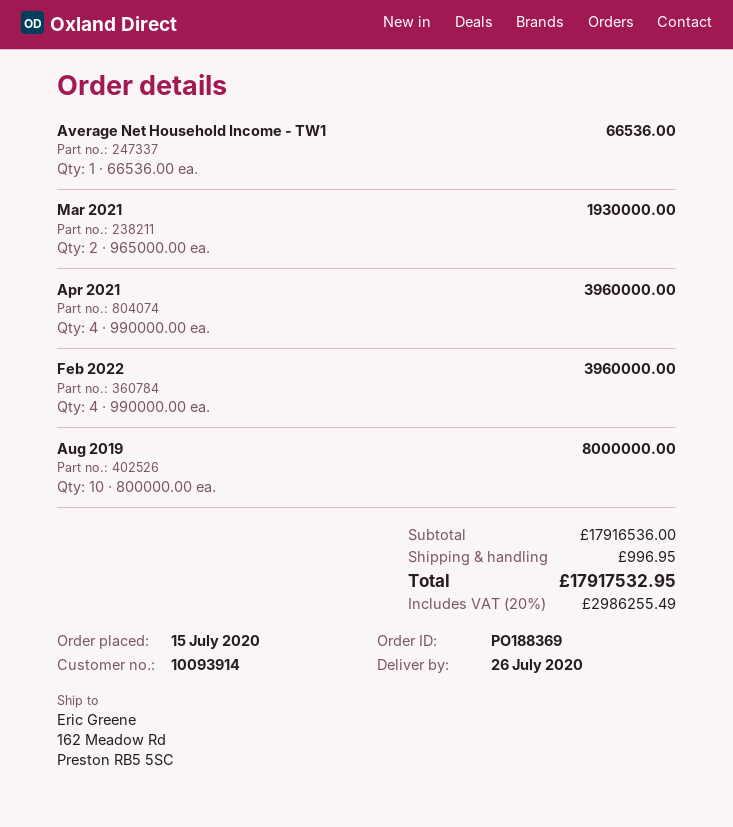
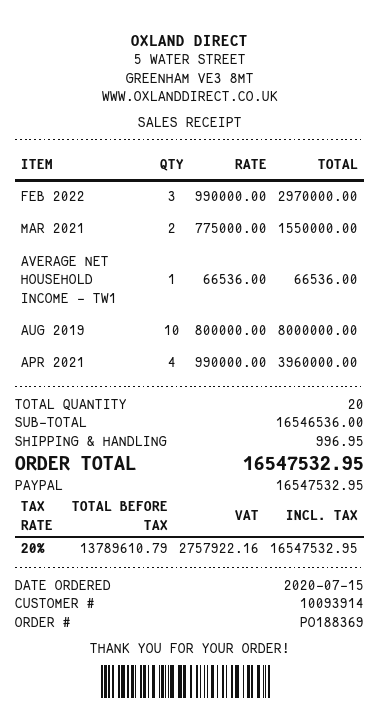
Mar 2021: 2 x 965000.00 = 1930000.00 -> 2 x 775000.00 = 1550000.00
Feb 2022: 4 x 990000.00 = 3960000.00 -> 3 x 990000.00 = 2970000.00
subtotal: 17916536.00 -> 16546536.00
tax: 20% = 2986255.49 -> 20% = 2757922.16
total: 17917532.95 -> 16547532.95

